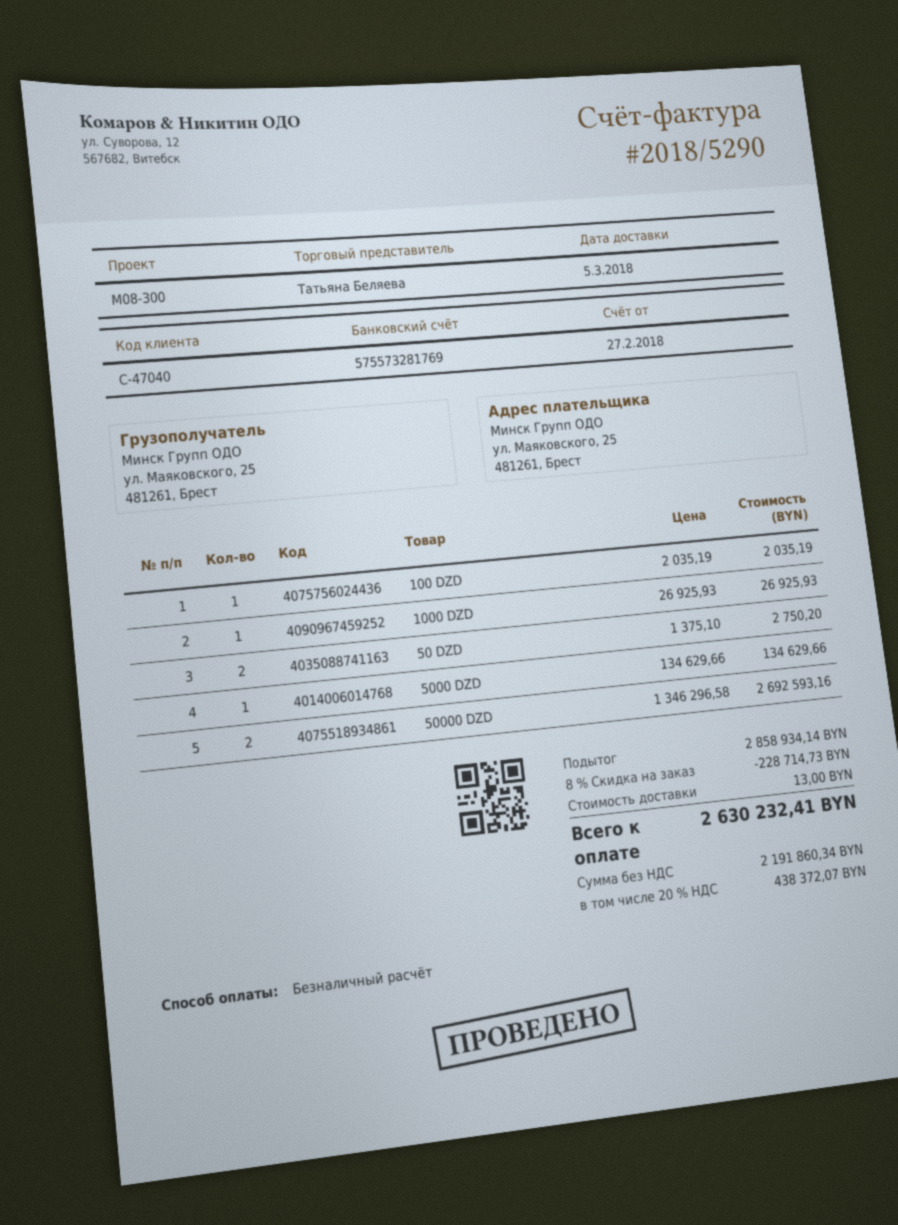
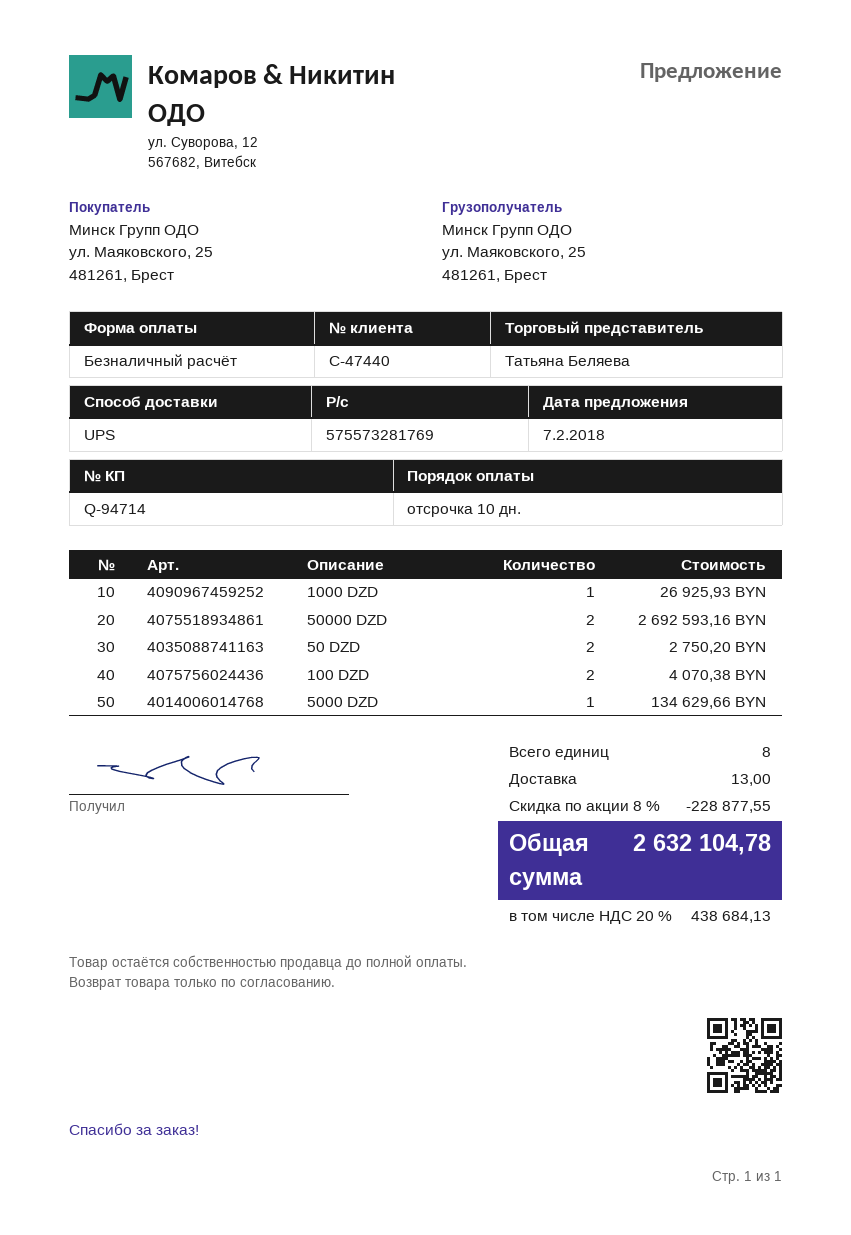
customer number: C-47040 -> C-47440
100 DZD: 1 for 2035.19 -> 2 for 4070.38
discount: 8% = 228714.73 -> 8% = 228877.55
tax: 20% = 438372.07 -> 20% = 438684.13
total: 2630232.41 -> 2632104.78

